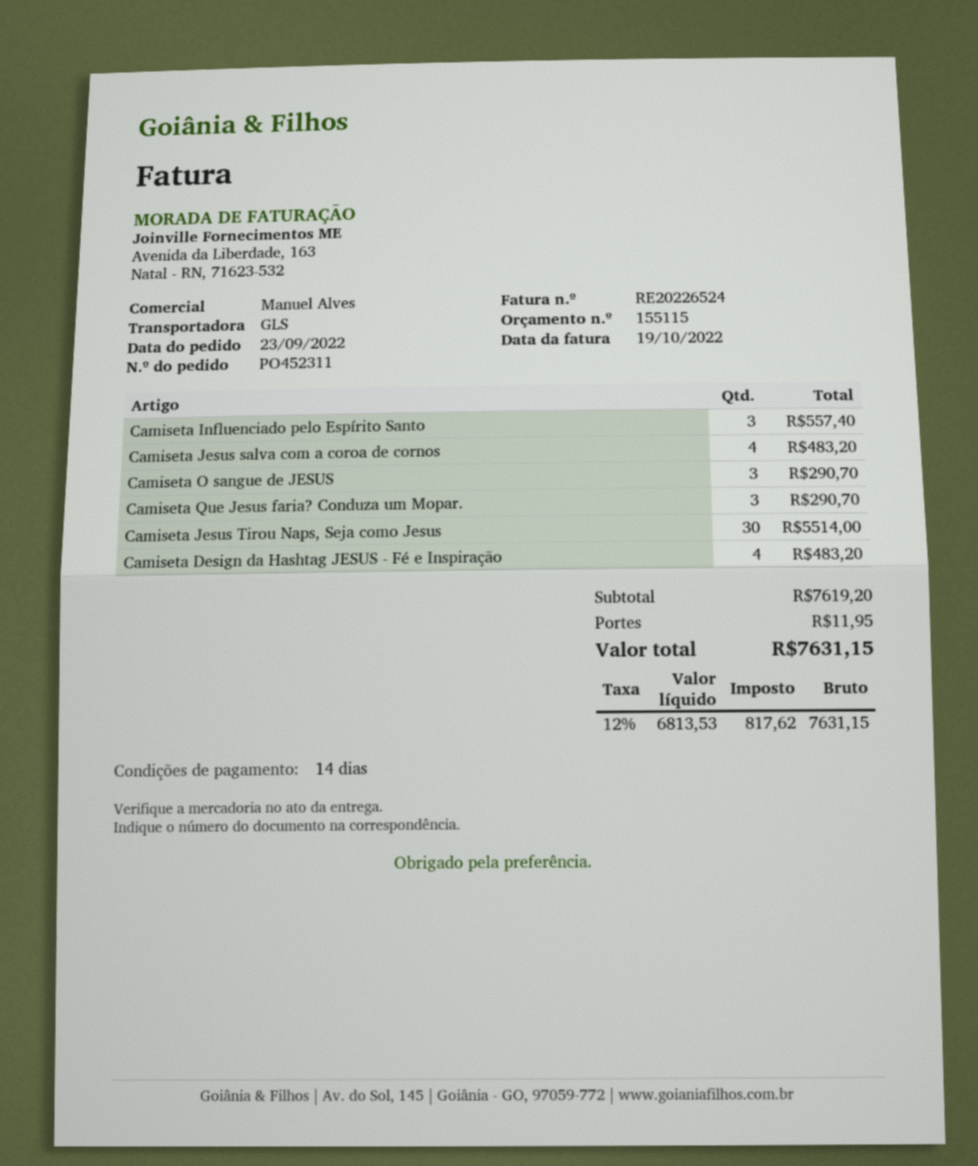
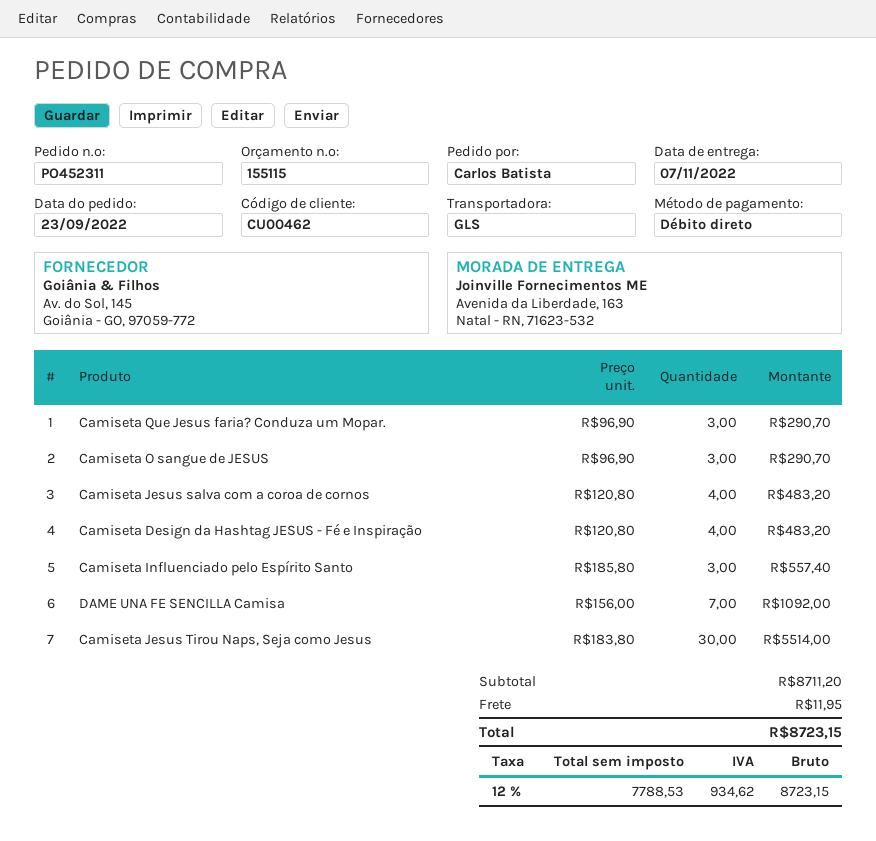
DAME UNA FE SENCILLA Camisa: none -> 7 for 1092.00
subtotal: 7619.20 -> 8711.20
net: 6813.53 -> 7788.53
tax: 12% = 817.62 -> 12% = 934.62
total: 7631.15 -> 8723.15

